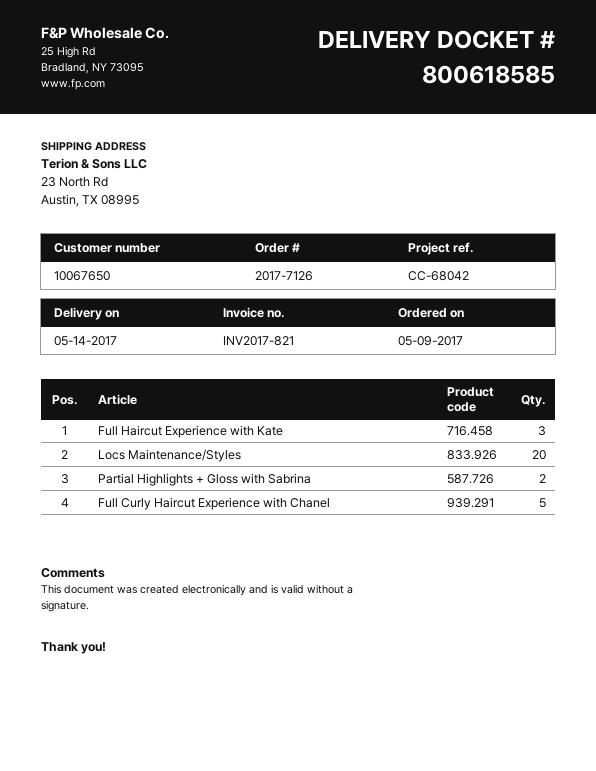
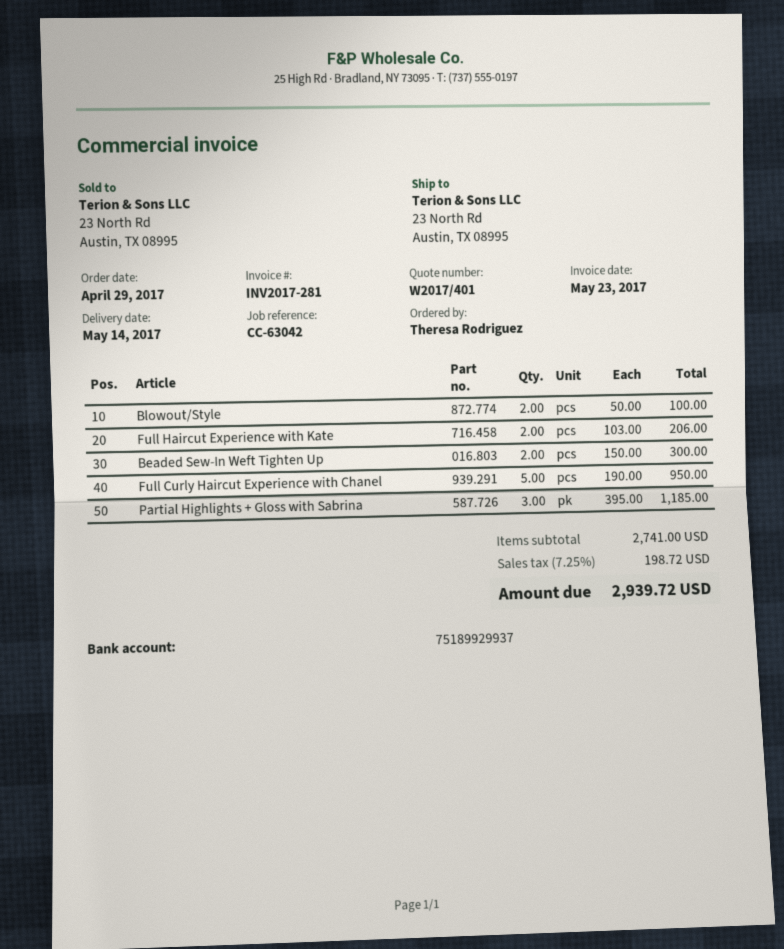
order date: 2017-05-09 -> 2017-04-29
invoice number: INV2017-821 -> INV2017-281
reference: CC-68042 -> CC-63042
Full Haircut Experience with Kate: 3 -> 2
Locs Maintenance/Styles: 20 -> none
Partial Highlights + Gloss with Sabrina: 2 -> 3
Blowout/Style: none -> 2
Beaded Sew-In Weft Tighten Up: none -> 2

